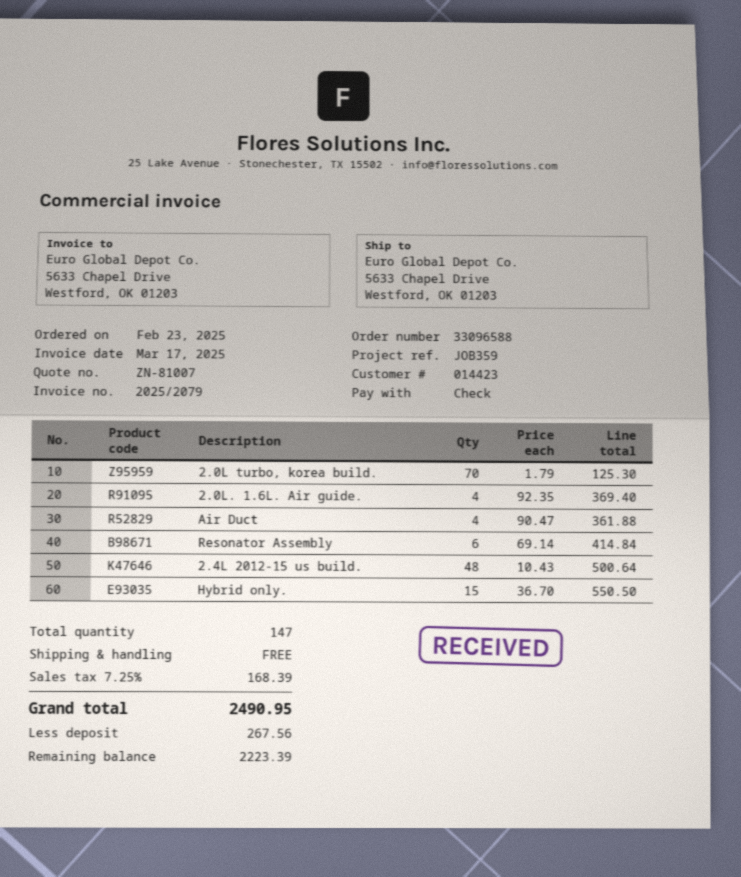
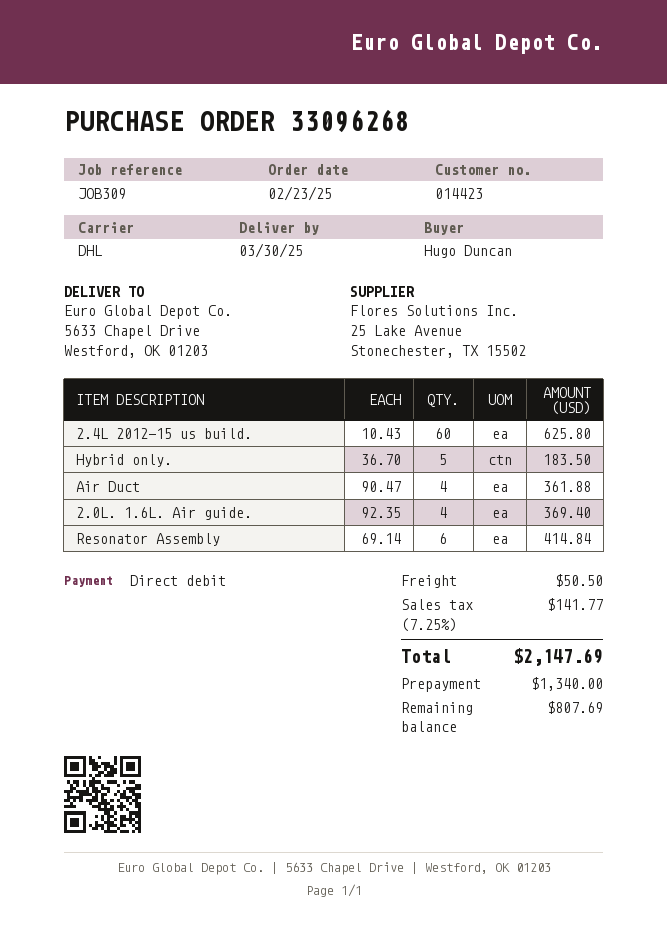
order number: 33096588 -> 33096268
reference: JOB359 -> JOB309
payment method: cheque -> direct debit
2.0L turbo, korea build.: 70 x 1.79 = 125.30 -> none
2.4L 2012-15 us build.: 48 x 10.43 = 500.64 -> 60 x 10.43 = 625.80
Hybrid only.: 15 x 36.70 = 550.50 -> 5 x 36.70 = 183.50
shipping: 0.00 -> 50.50
tax: 7.25% = 168.39 -> 7.25% = 141.77
total: 2490.95 -> 2147.69
deposit: 267.56 -> 1340.00
balance: 2223.39 -> 807.69

